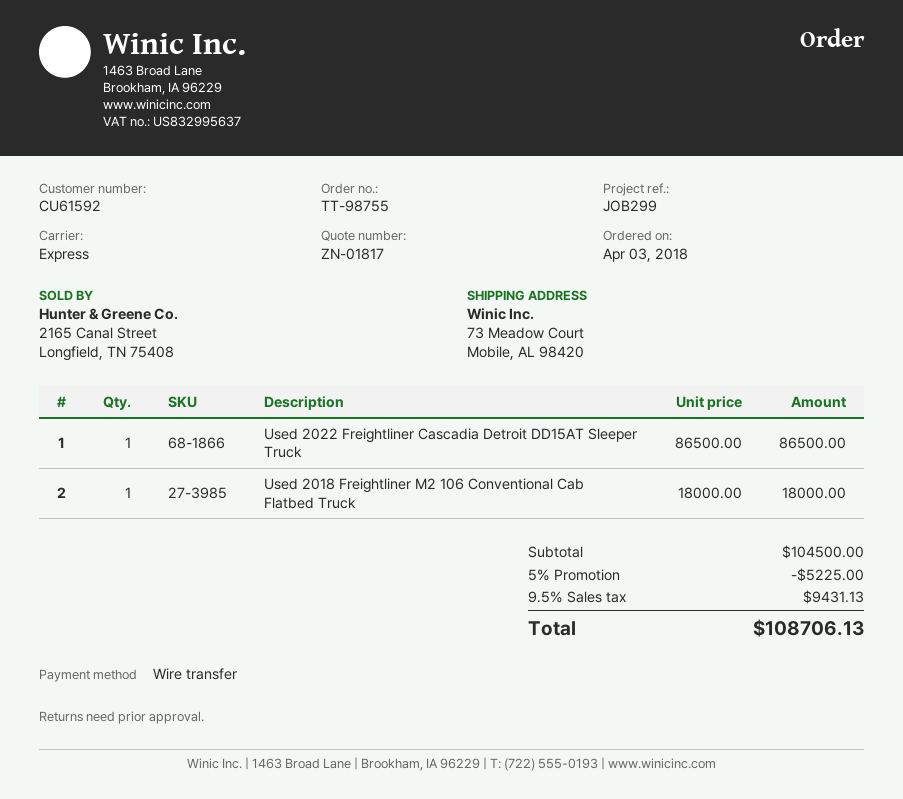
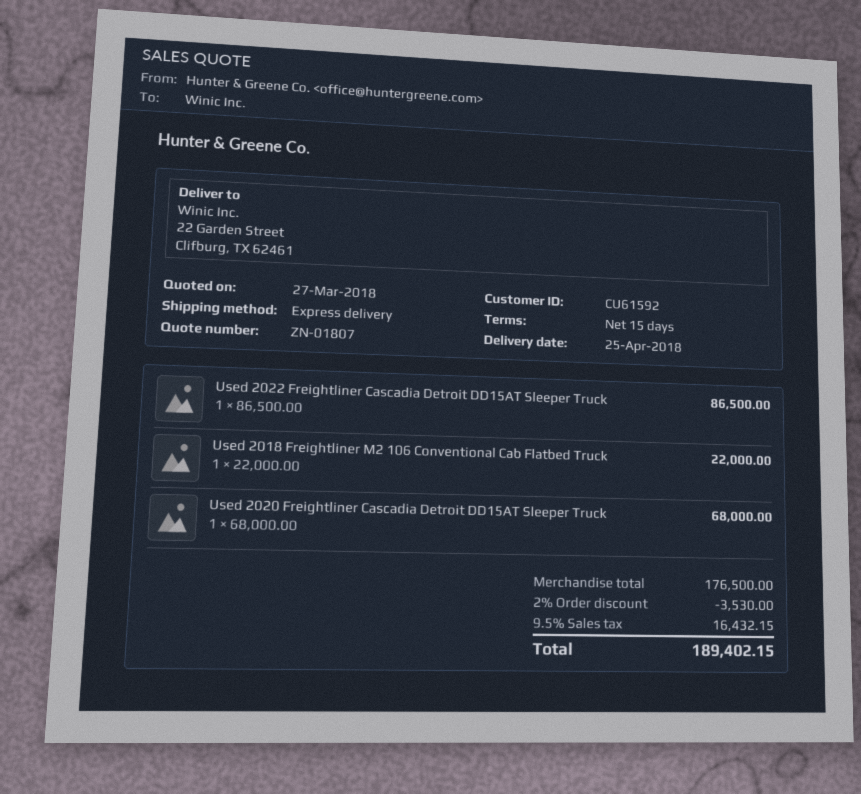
quote number: ZN-01817 -> ZN-01807
ship to: 73 Meadow Court, Mobile, AL 98420 -> 22 Garden Street, Clifburg, TX 62461
Used 2018 Freightliner M2 106 Conventional Cab Flatbed Truck: 1 x 18000.00 = 18000.00 -> 1 x 22000.00 = 22000.00
Used 2020 Freightliner Cascadia Detroit DD15AT Sleeper Truck: none -> 1 x 68000.00 = 68000.00
subtotal: 104500.00 -> 176500.00
discount: 5% = 5225.00 -> 2% = 3530.00
tax: 9.5% = 9431.13 -> 9.5% = 16432.15
total: 108706.13 -> 189402.15

